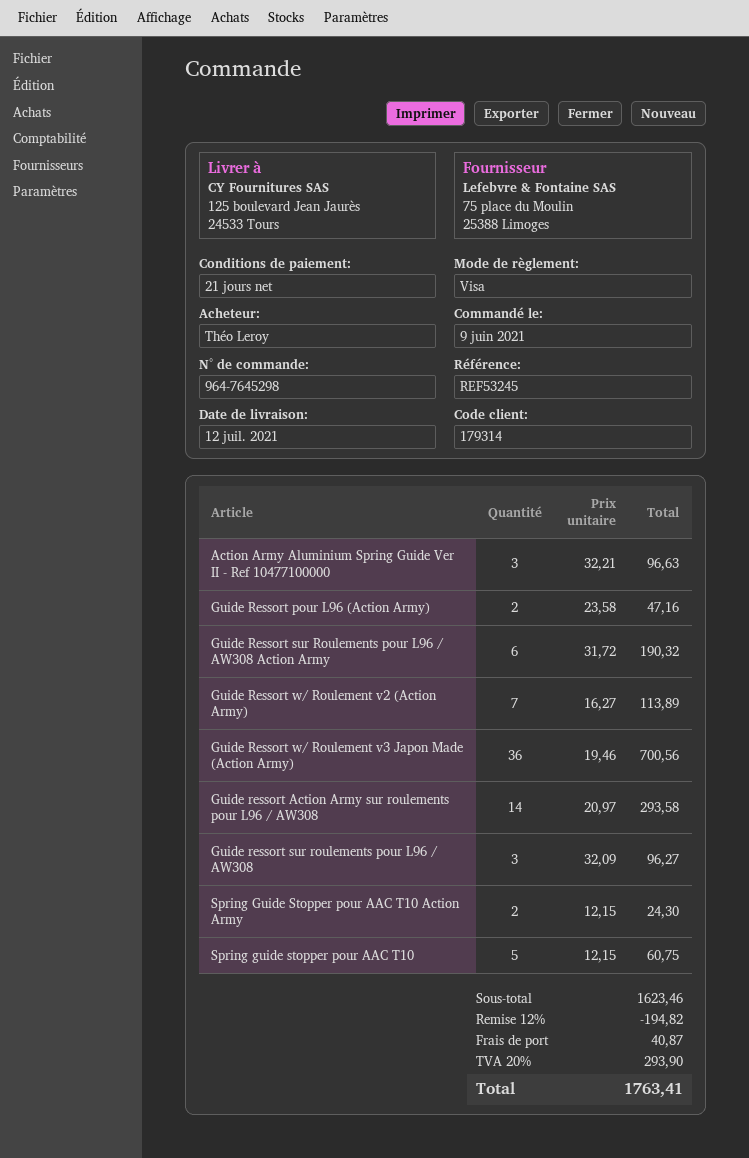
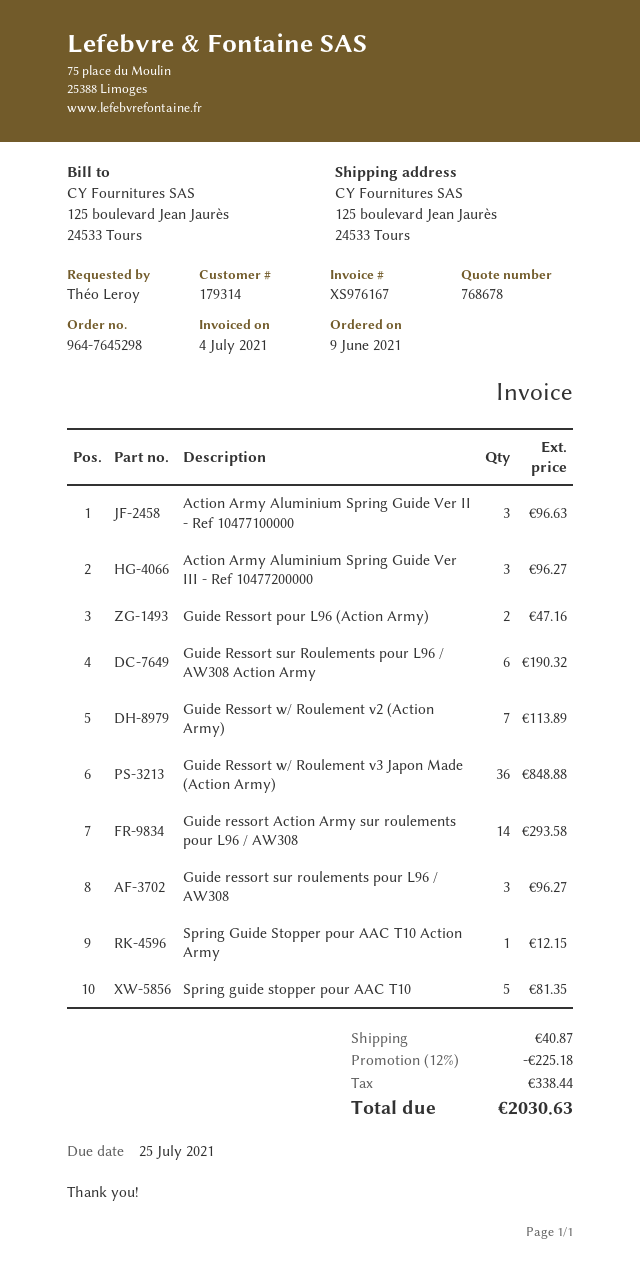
Guide Ressort w/ Roulement v3 Japon Made (Action Army): 36 for 700.56 -> 36 for 848.88
Spring Guide Stopper pour AAC T10 Action Army: 2 for 24.30 -> 1 for 12.15
Spring guide stopper pour AAC T10: 5 for 60.75 -> 5 for 81.35
Action Army Aluminium Spring Guide Ver III - Ref 10477200000: none -> 3 for 96.27
discount: 12% = 194.82 -> 12% = 225.18
tax: 293.90 -> 338.44
total: 1763.41 -> 2030.63

